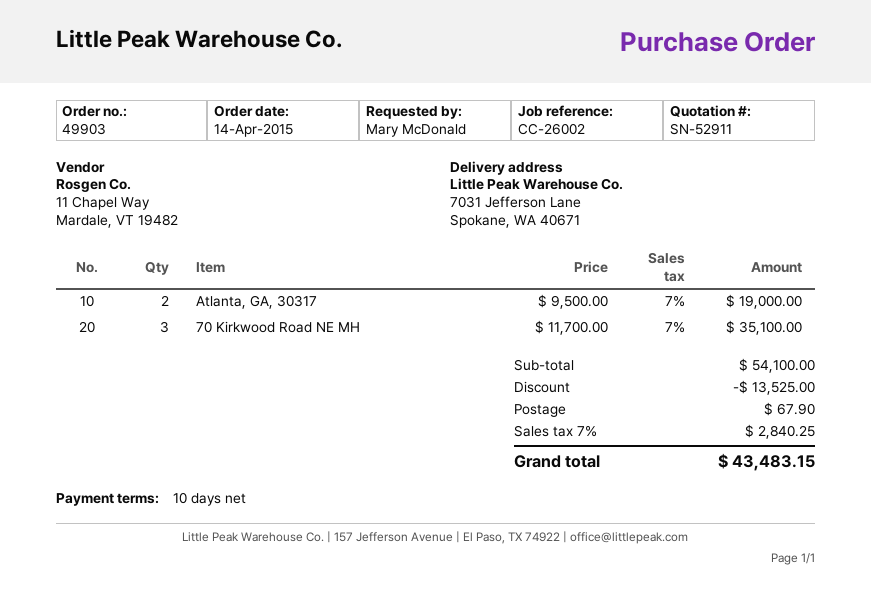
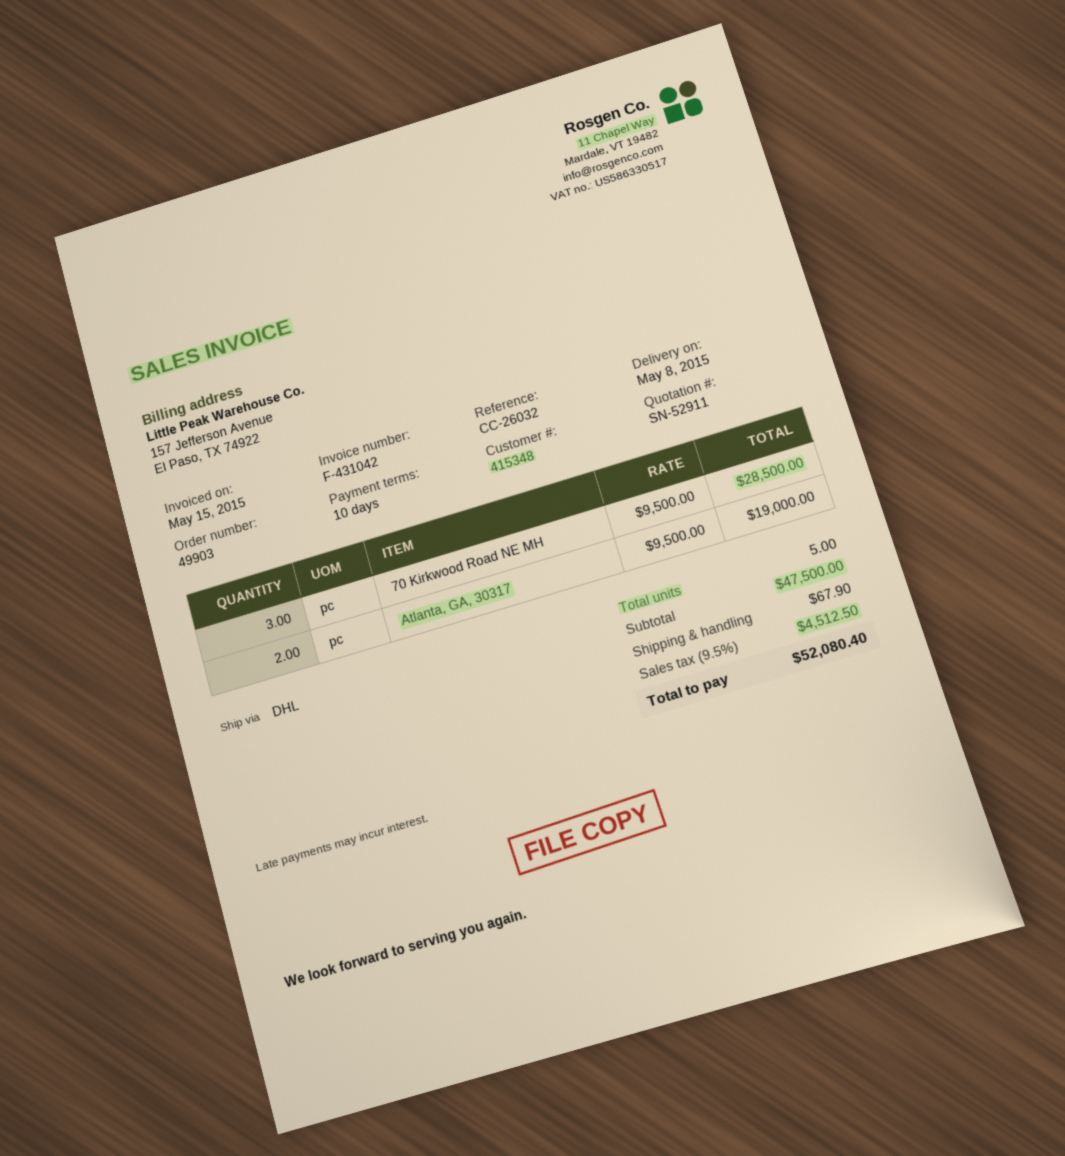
reference: CC-26002 -> CC-26032
70 Kirkwood Road NE MH: 3 x 11700.00 = 35100.00 -> 3 x 9500.00 = 28500.00
subtotal: 54100.00 -> 47500.00
discount: 13525.00 -> none
tax: 7% = 2840.25 -> 9.5% = 4512.50
total: 43483.15 -> 52080.40

